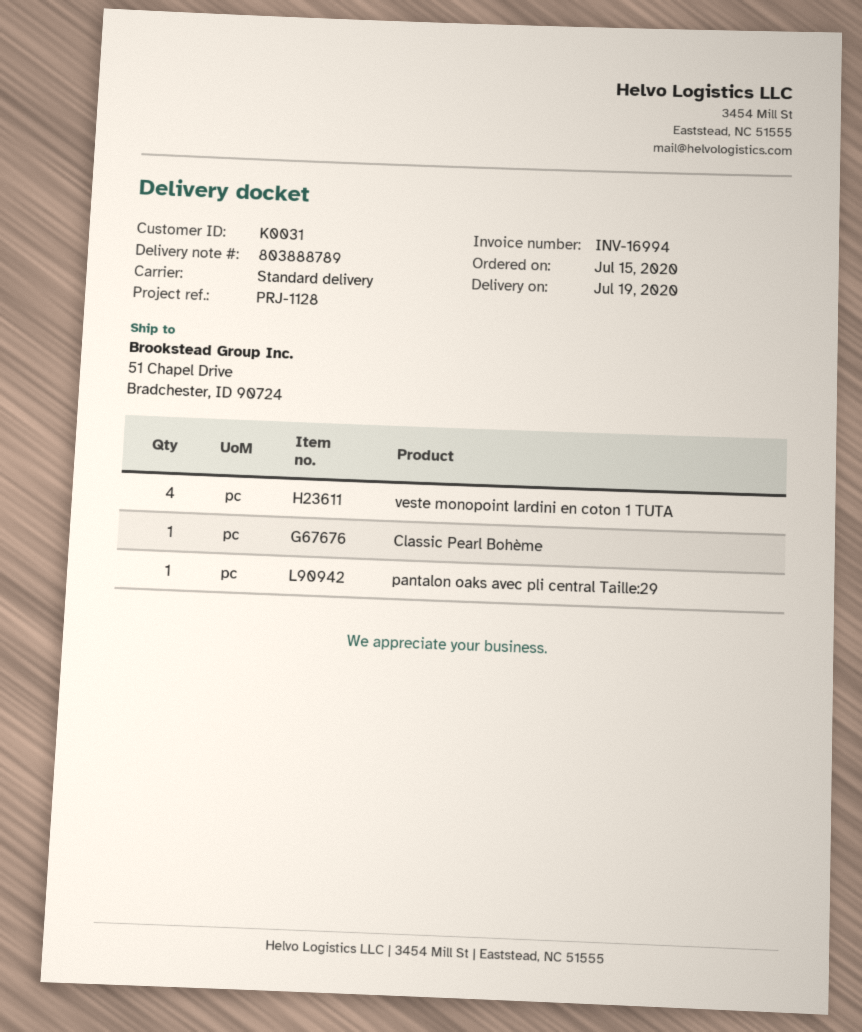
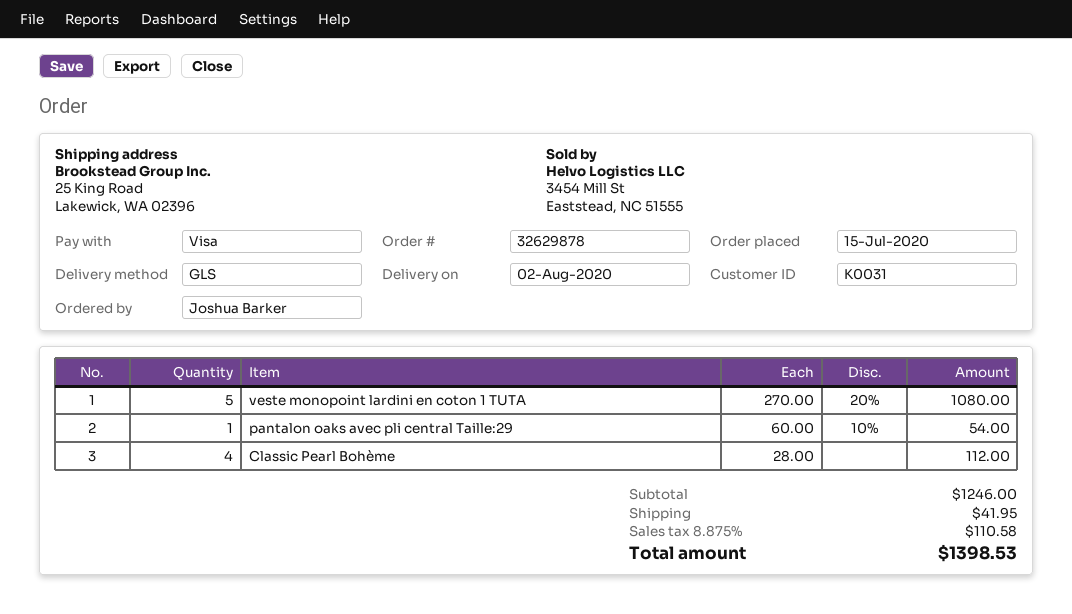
delivery date: 2020-07-19 -> 2020-08-02
shipping method: standard -> GLS
ship to: 51 Chapel Drive, Bradchester, ID 90724 -> 25 King Road, Lakewick, WA 02396
veste monopoint lardini en coton 1 TUTA: 4 -> 5
Classic Pearl Bohème: 1 -> 4

